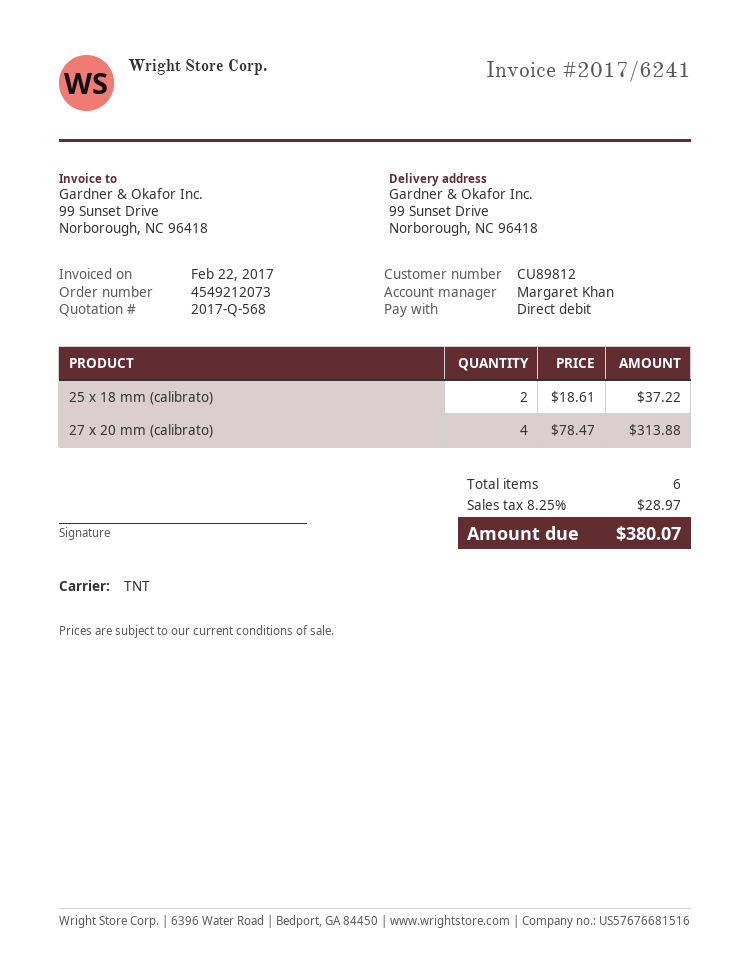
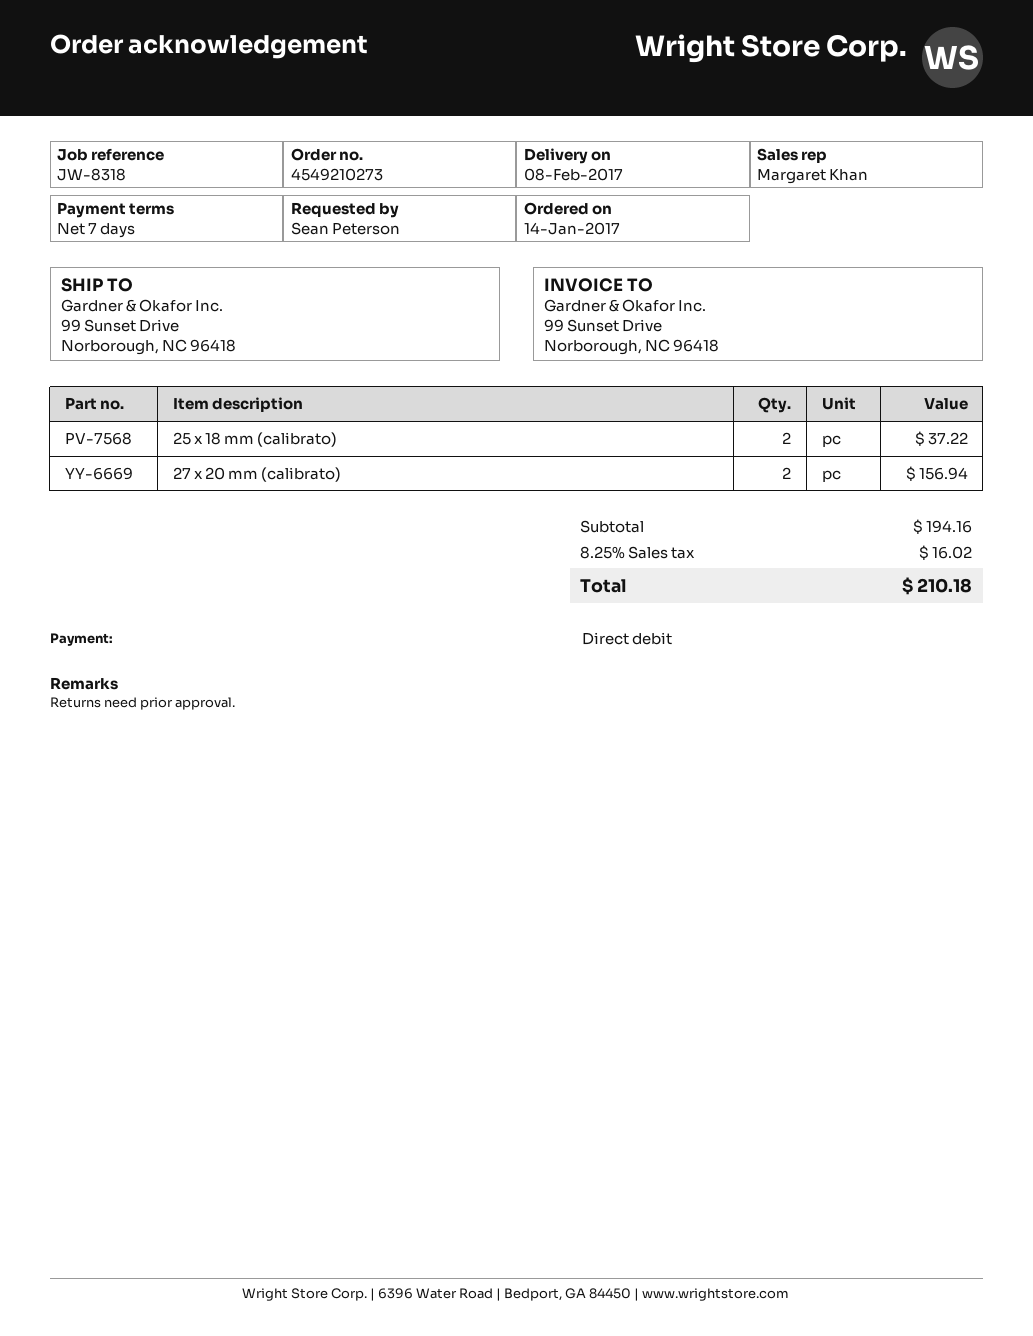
order number: 4549212073 -> 4549210273
27 x 20 mm (calibrato): 4 for 313.88 -> 2 for 156.94
tax: 8.25% = 28.97 -> 8.25% = 16.02
total: 380.07 -> 210.18

